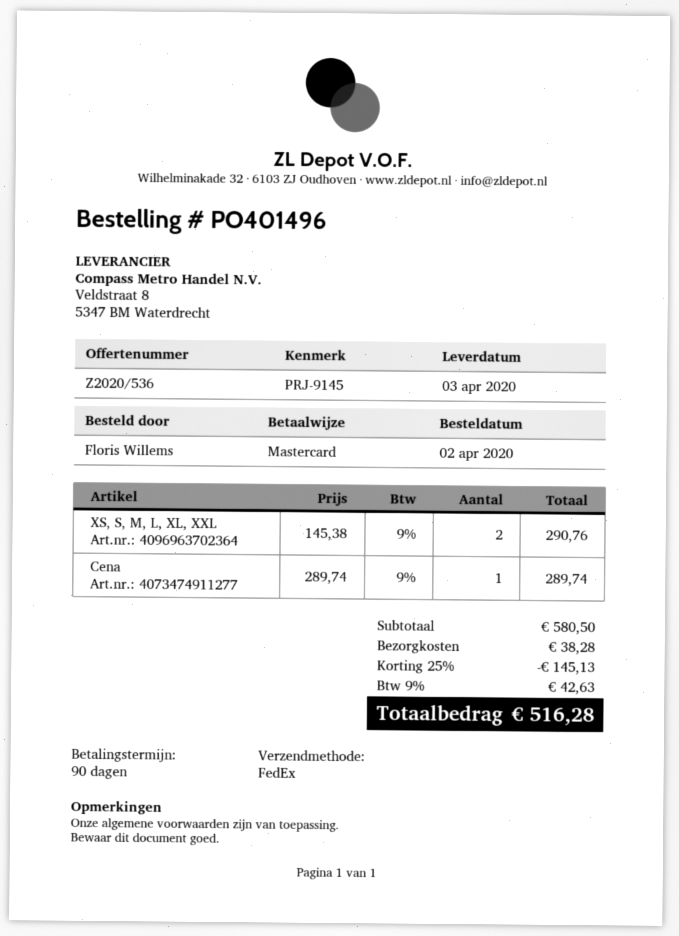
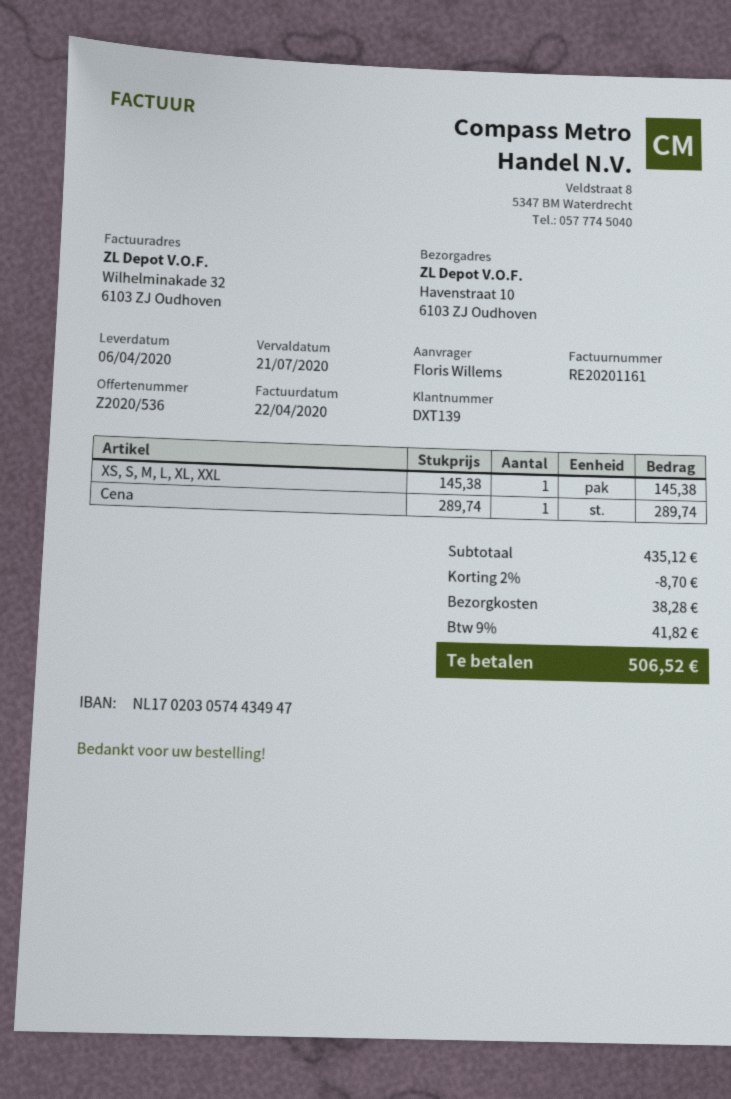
delivery date: 2020-04-03 -> 2020-04-06
XS, S, M, L, XL, XXL: 2 x 145.38 = 290.76 -> 1 x 145.38 = 145.38
subtotal: 580.50 -> 435.12
discount: 25% = 145.13 -> 2% = 8.70
tax: 9% = 42.63 -> 9% = 41.82
total: 516.28 -> 506.52

